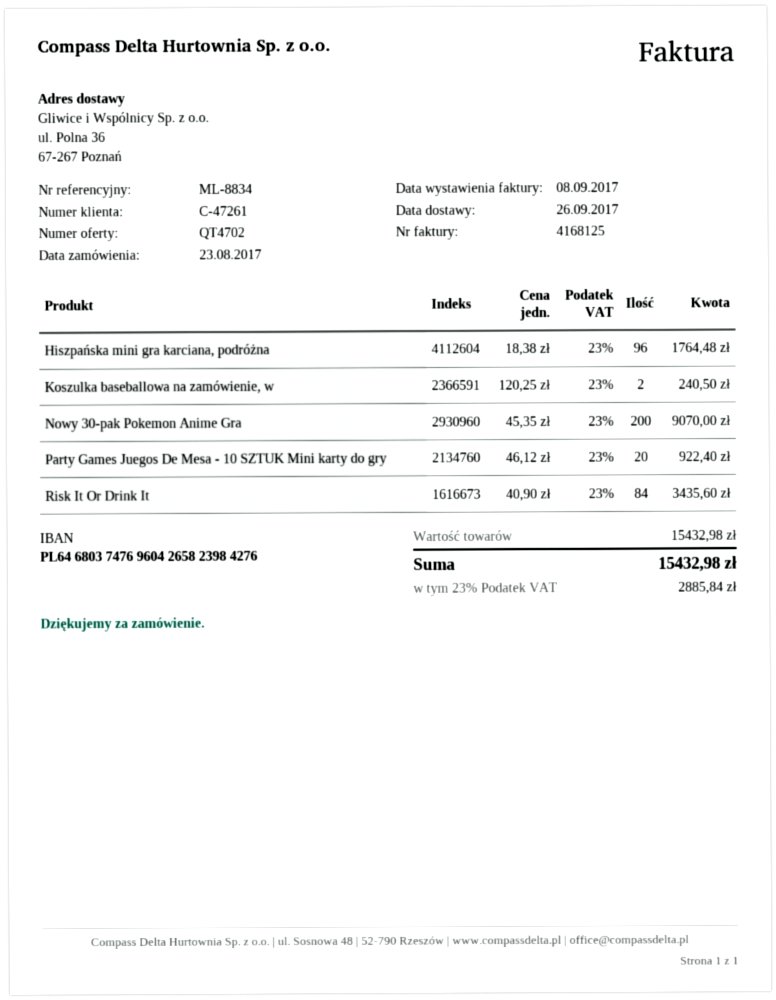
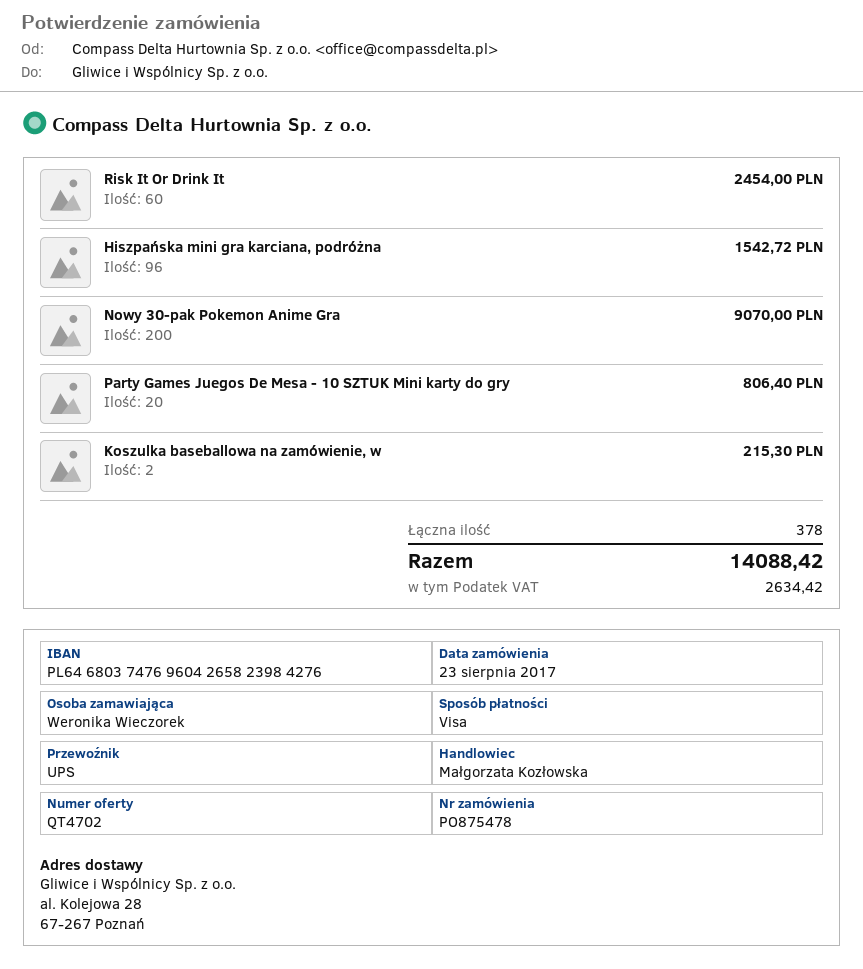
ship to: ul. Polna 36, 67-267 Poznań -> al. Kolejowa 28, 67-267 Poznań
Hiszpańska mini gra karciana, podróżna: 96 for 1764.48 -> 96 for 1542.72
Koszulka baseballowa na zamówienie, w: 2 for 240.50 -> 2 for 215.30
Party Games Juegos De Mesa - 10 SZTUK Mini karty do gry: 20 for 922.40 -> 20 for 806.40
Risk It Or Drink It: 84 for 3435.60 -> 60 for 2454.00
tax: 2885.84 -> 2634.42
total: 15432.98 -> 14088.42

